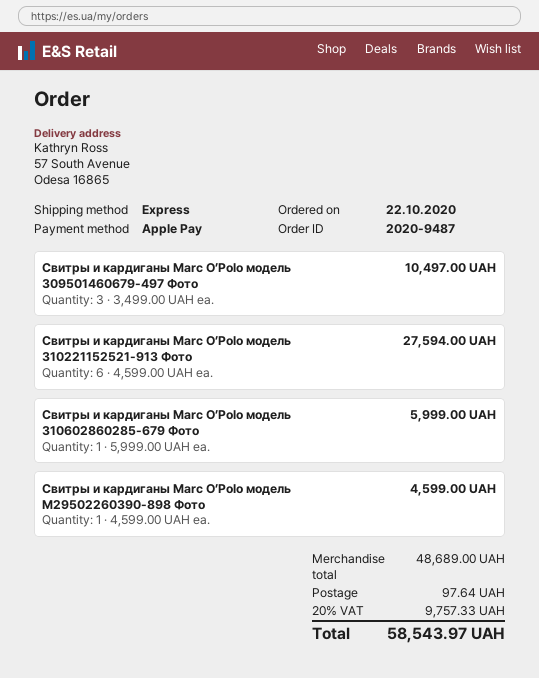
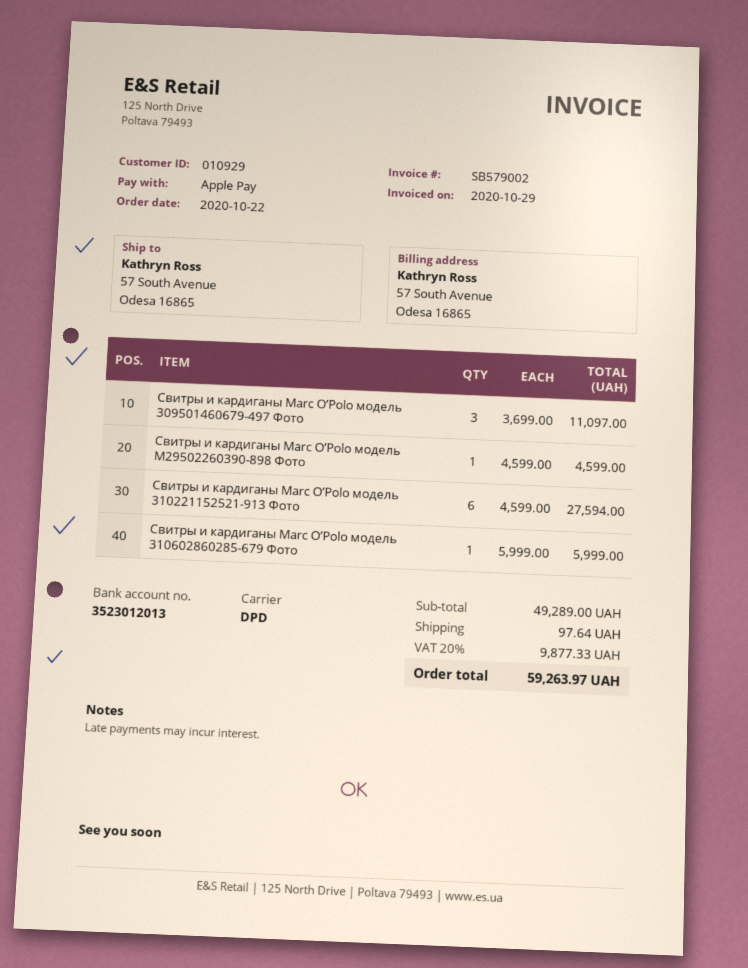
shipping method: express -> DPD
Свитры и кардиганы Marc O’Polo модель 309501460679-497 Фото: 3 x 3499.00 = 10497.00 -> 3 x 3699.00 = 11097.00
subtotal: 48689.00 -> 49289.00
tax: 20% = 9757.33 -> 20% = 9877.33
total: 58543.97 -> 59263.97

